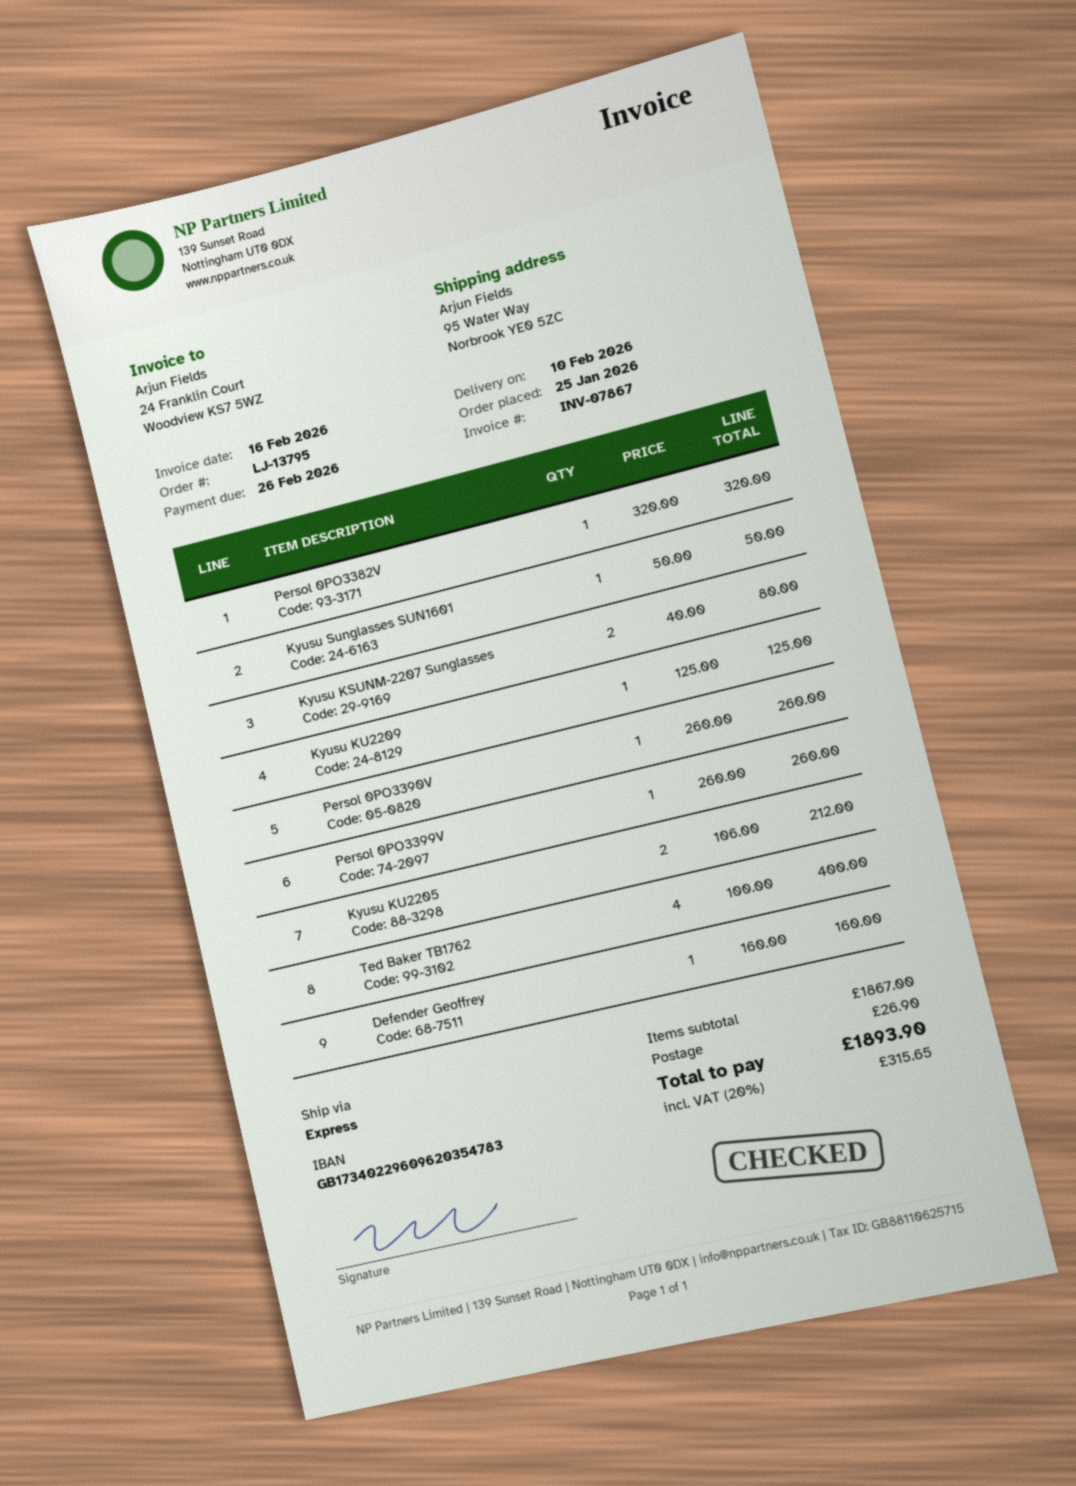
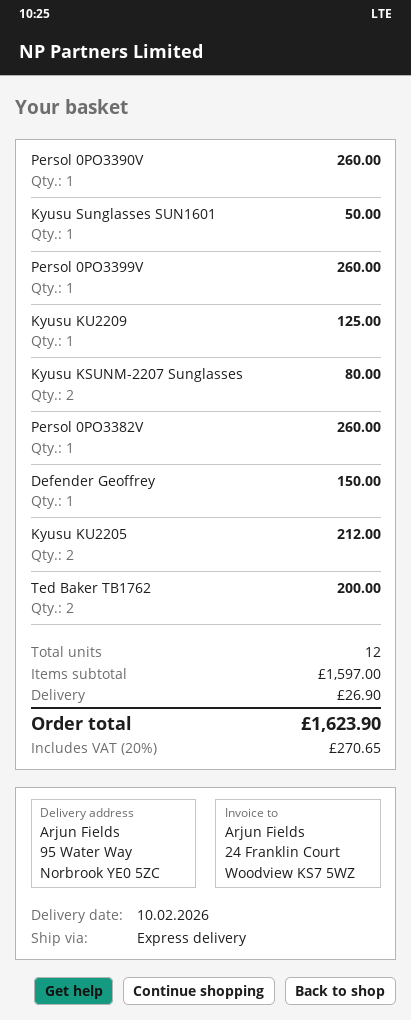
Persol 0PO3382V: 1 for 320.00 -> 1 for 260.00
Ted Baker TB1762: 4 for 400.00 -> 2 for 200.00
Defender Geoffrey: 1 for 160.00 -> 1 for 150.00
subtotal: 1867.00 -> 1597.00
tax: 20% = 315.65 -> 20% = 270.65
total: 1893.90 -> 1623.90

